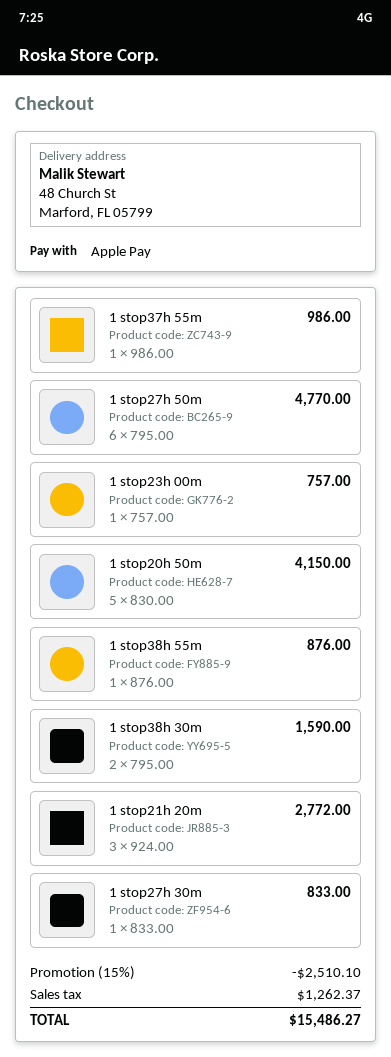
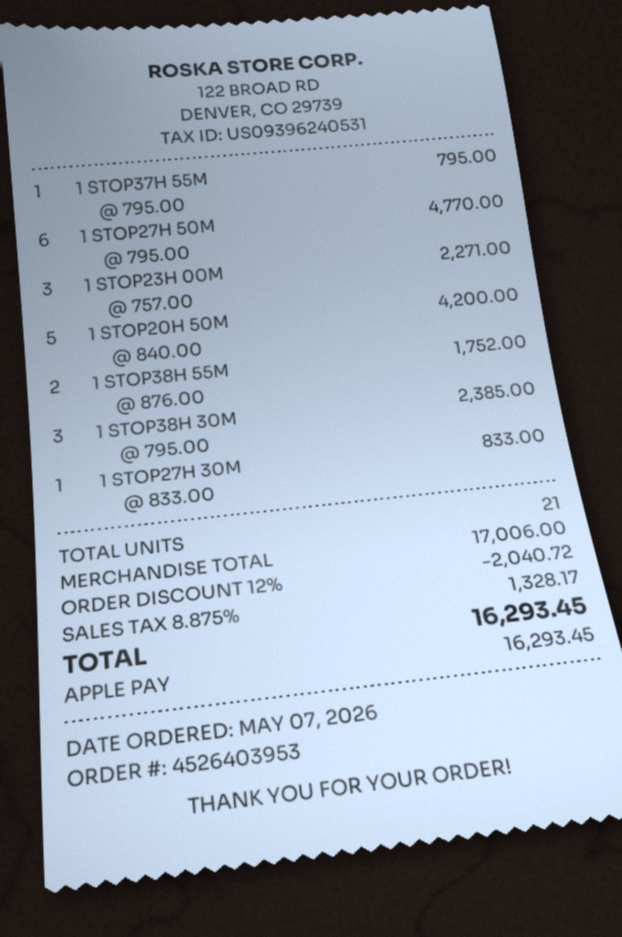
1 stop37h 55m: 1 x 986.00 = 986.00 -> 1 x 795.00 = 795.00
1 stop23h 00m: 1 x 757.00 = 757.00 -> 3 x 757.00 = 2271.00
1 stop20h 50m: 5 x 830.00 = 4150.00 -> 5 x 840.00 = 4200.00
1 stop38h 55m: 1 x 876.00 = 876.00 -> 2 x 876.00 = 1752.00
1 stop38h 30m: 2 x 795.00 = 1590.00 -> 3 x 795.00 = 2385.00
1 stop21h 20m: 3 x 924.00 = 2772.00 -> none
discount: 15% = 2510.10 -> 12% = 2040.72
tax: 1262.37 -> 1328.17
total: 15486.27 -> 16293.45

